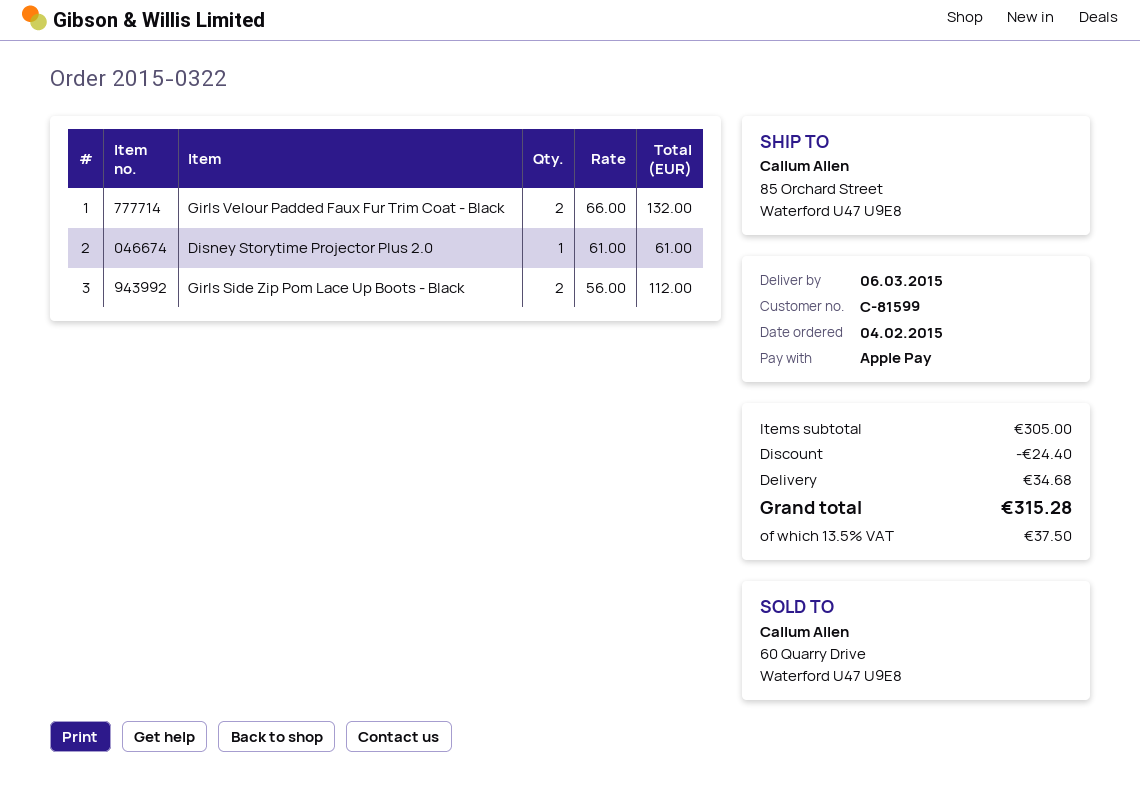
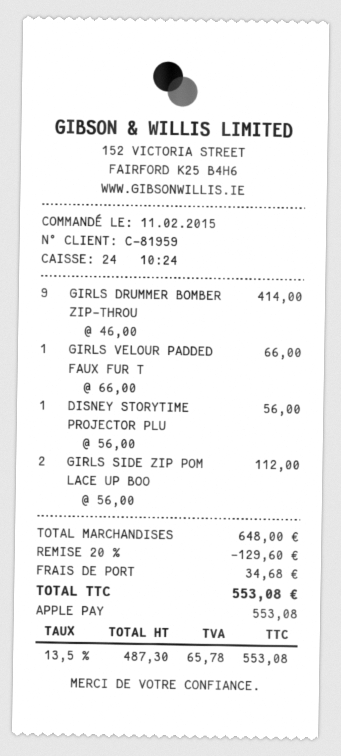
order date: 2015-02-04 -> 2015-02-11
customer number: C-81599 -> C-81959
Girls Velour Padded Faux Fur Trim Coat - Black: 2 x 66.00 = 132.00 -> 1 x 66.00 = 66.00
Disney Storytime Projector Plus 2.0: 1 x 61.00 = 61.00 -> 1 x 56.00 = 56.00
GIRLS DRUMMER BOMBER ZIP-THROU: none -> 9 x 46.00 = 414.00
subtotal: 305.00 -> 648.00
discount: 24.40 -> 129.60
tax: 13.5% = 37.50 -> 13.5% = 65.78
total: 315.28 -> 553.08

